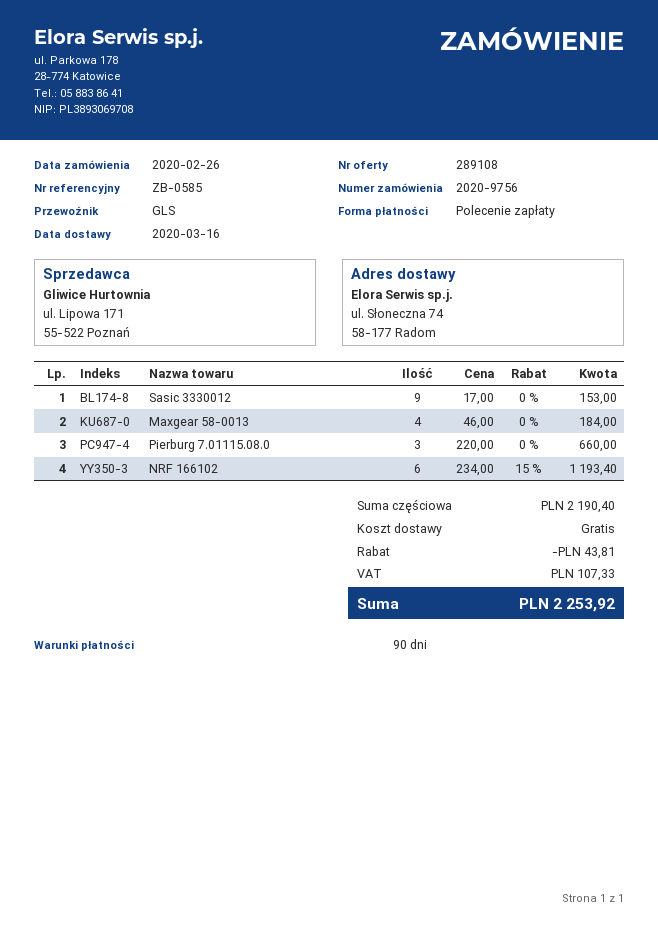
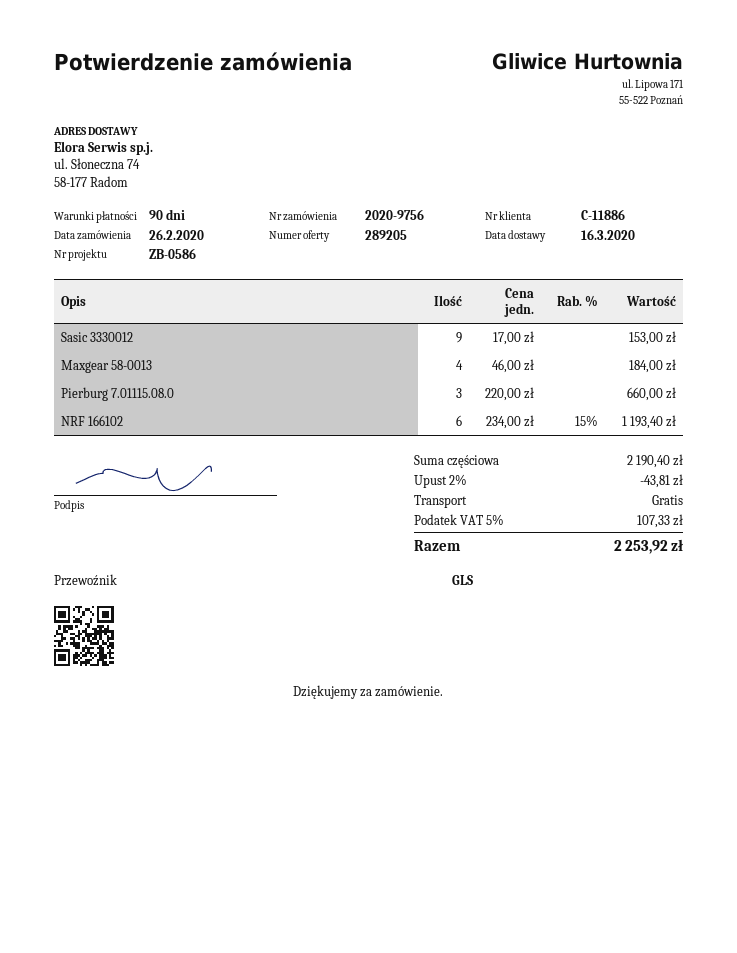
quote number: 289108 -> 289205
reference: ZB-0585 -> ZB-0586

